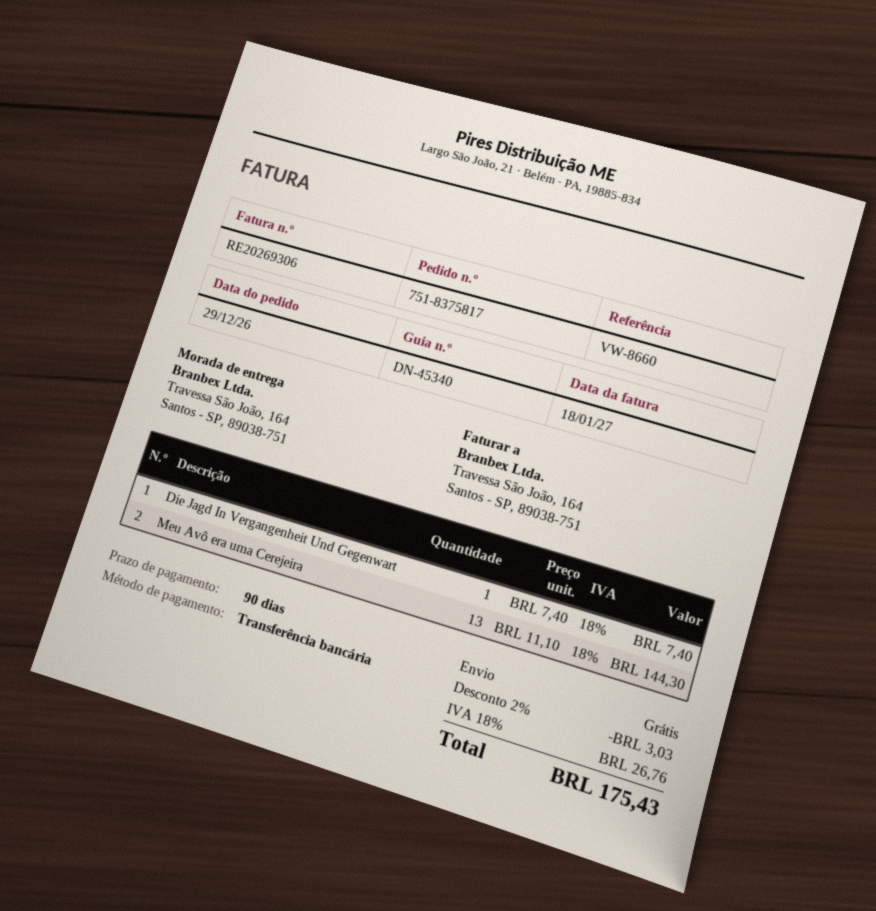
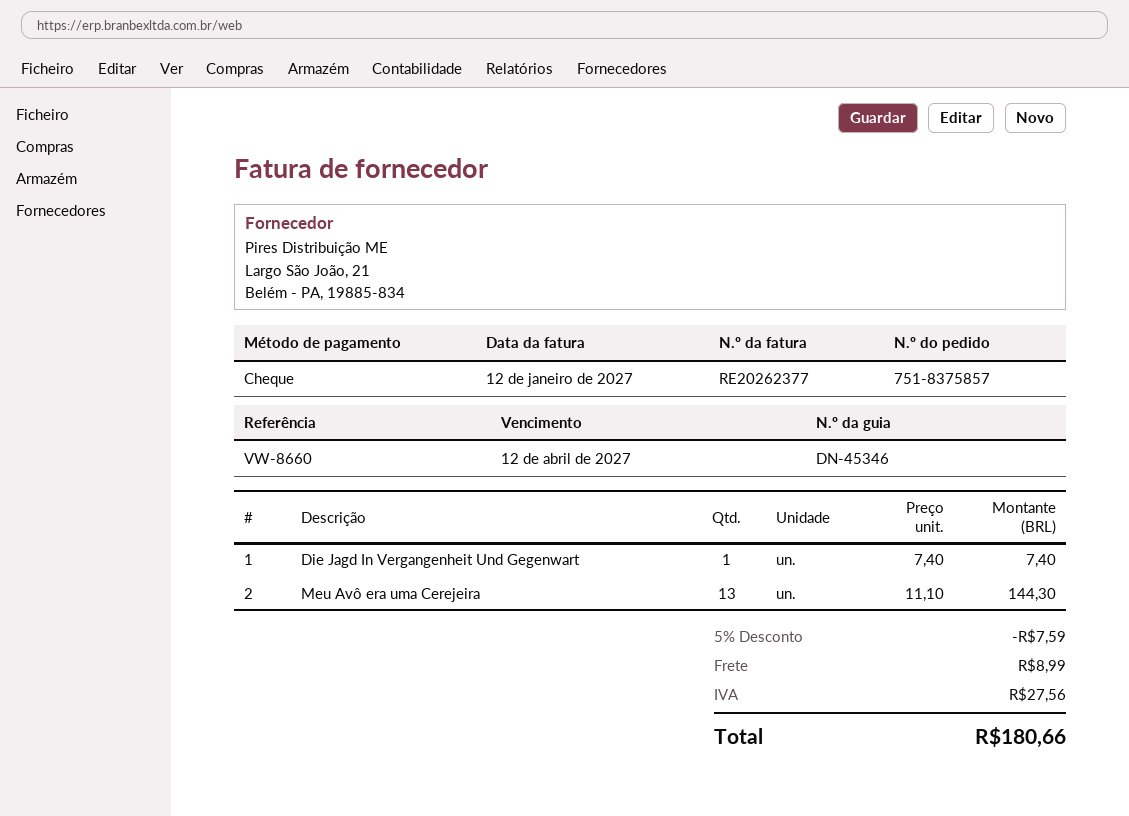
order number: 751-8375817 -> 751-8375857
delivery note number: DN-45340 -> DN-45346
invoice number: RE20269306 -> RE20262377
invoice date: 2027-01-18 -> 2027-01-12
payment method: bank transfer -> cheque
discount: 2% = 3.03 -> 5% = 7.59
shipping: 0.00 -> 8.99
tax: 26.76 -> 27.56
total: 175.43 -> 180.66

